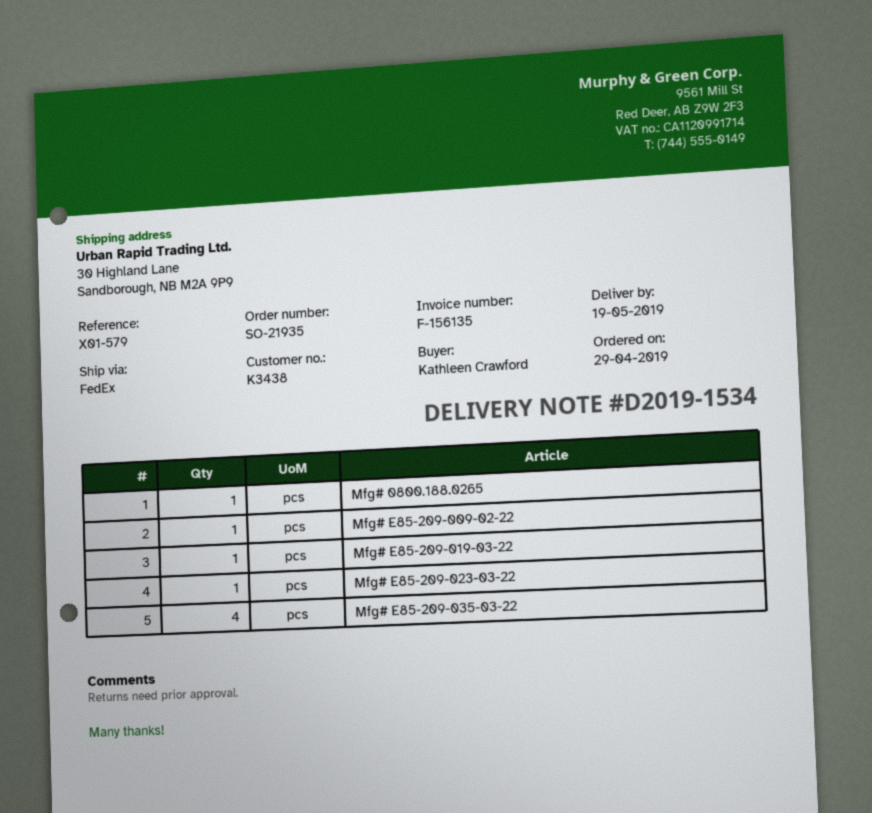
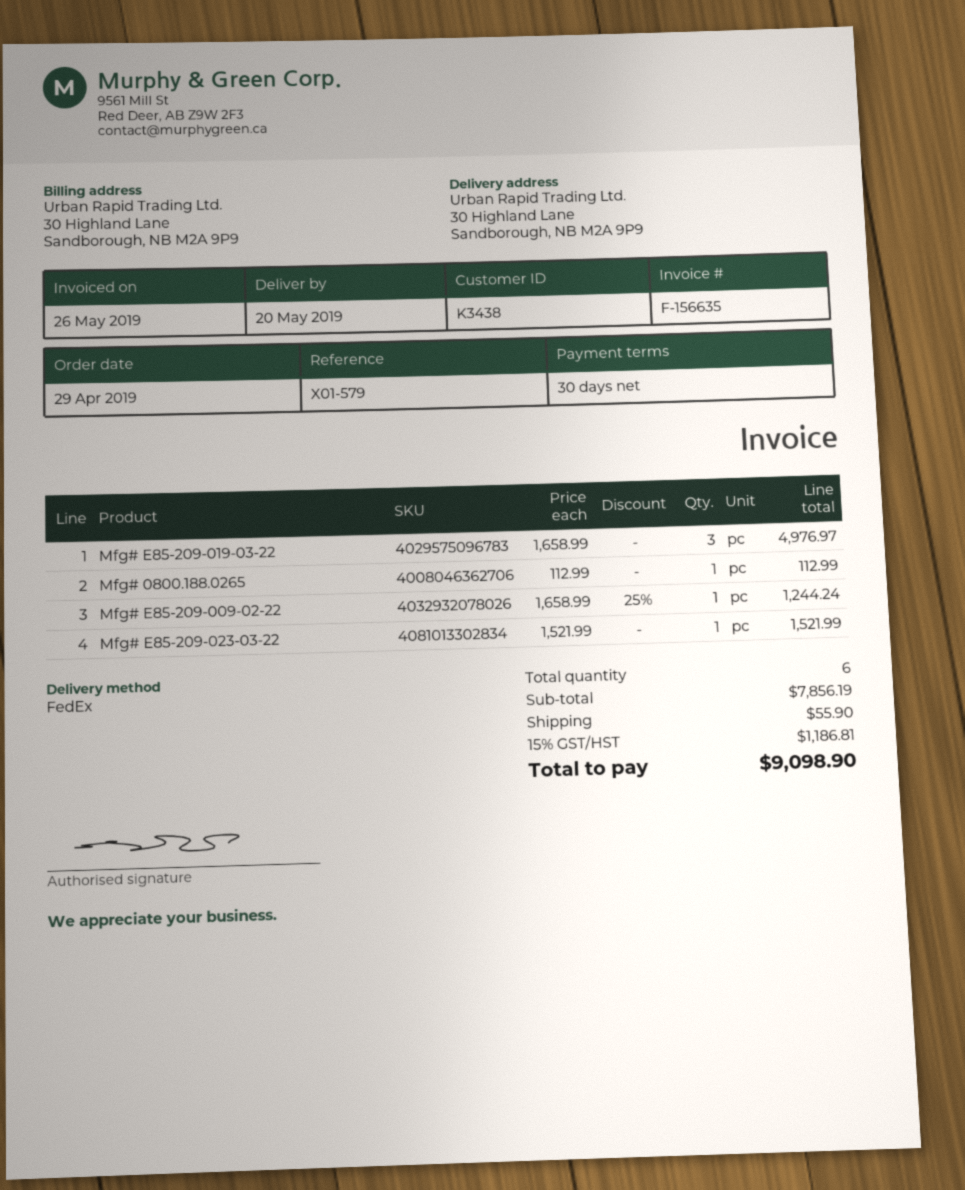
delivery date: 2019-05-19 -> 2019-05-20
invoice number: F-156135 -> F-156635
Mfg# E85-209-019-03-22: 1 -> 3
Mfg# E85-209-035-03-22: 4 -> none

